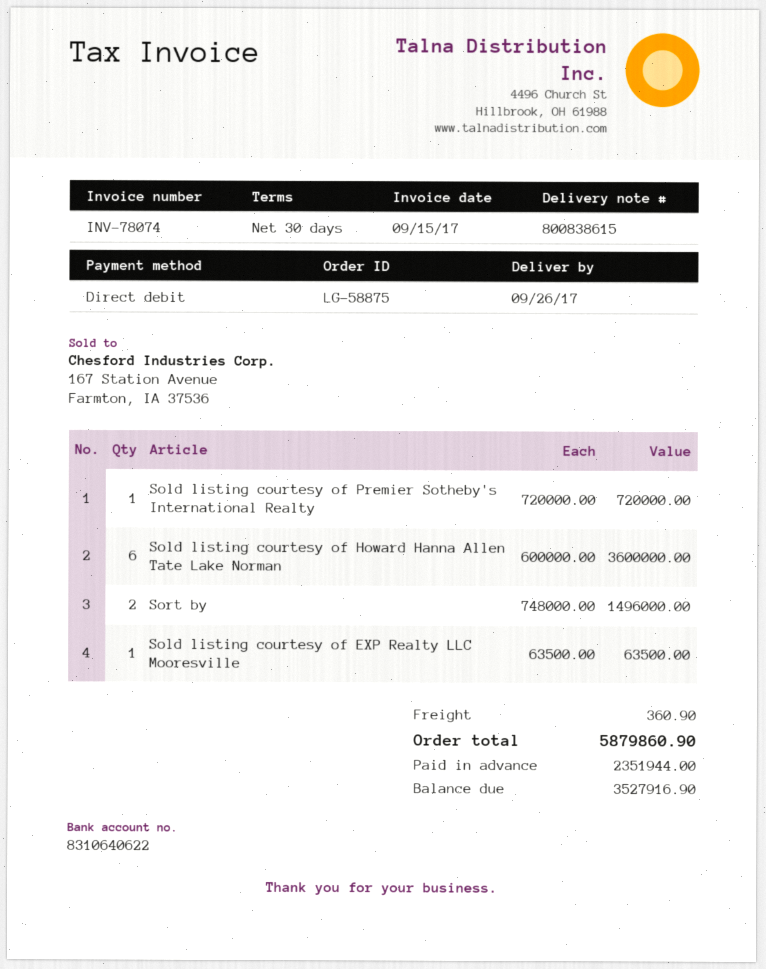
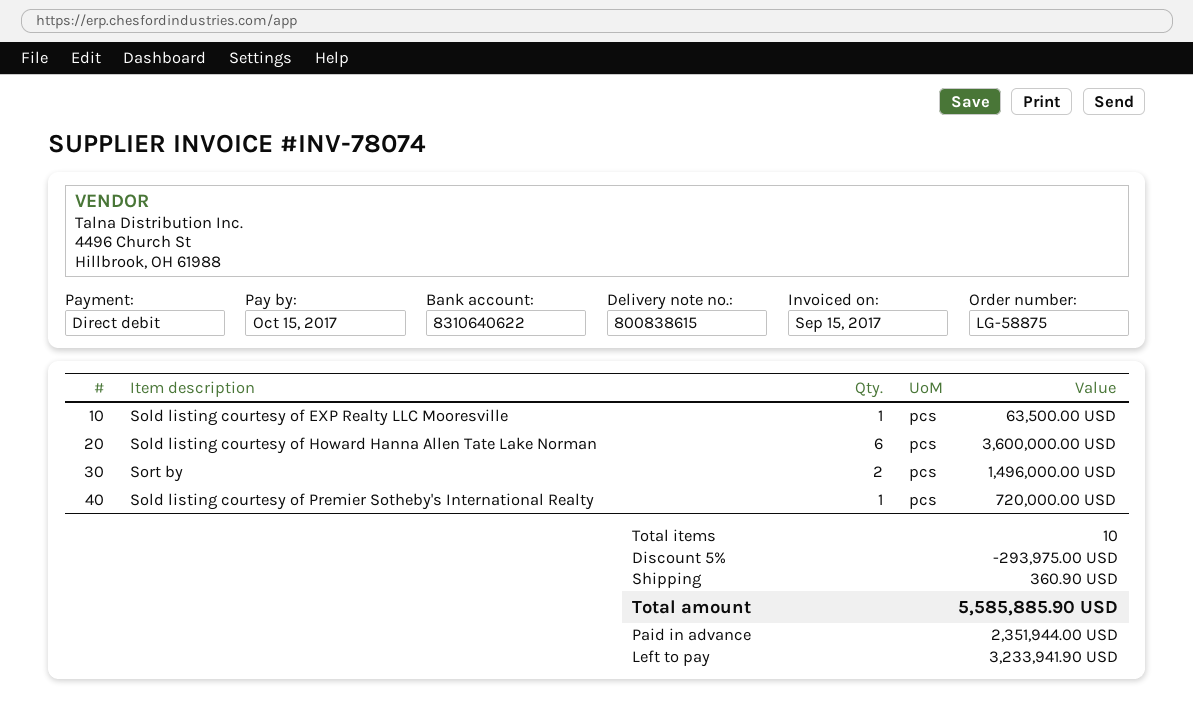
discount: none -> 5% = 293975.00
total: 5879860.90 -> 5585885.90
balance: 3527916.90 -> 3233941.90

